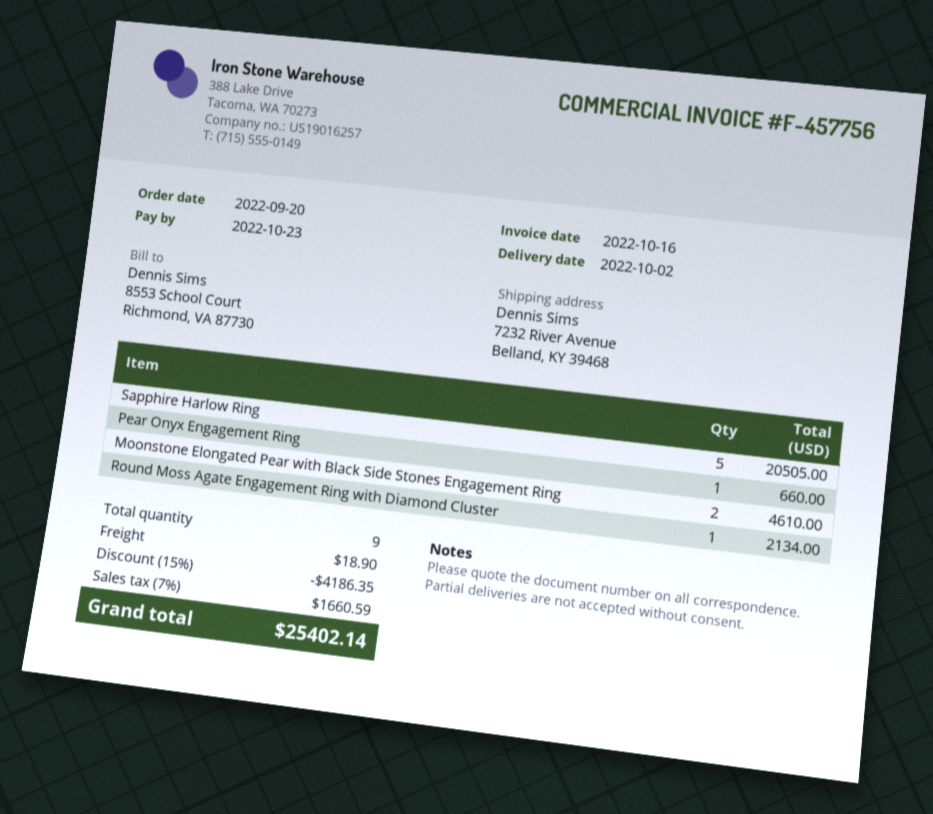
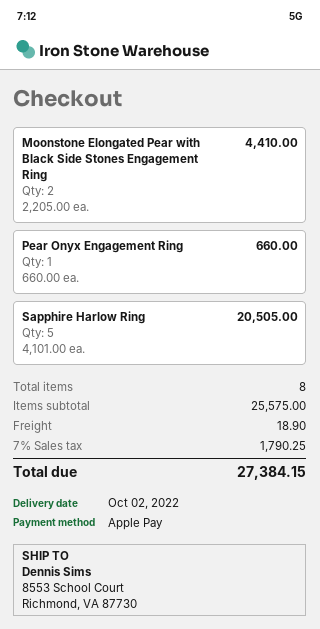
ship to: 7232 River Avenue, Belland, KY 39468 -> 8553 School Court, Richmond, VA 87730
Moonstone Elongated Pear with Black Side Stones Engagement Ring: 2 for 4610.00 -> 2 for 4410.00
Round Moss Agate Engagement Ring with Diamond Cluster: 1 for 2134.00 -> none
total quantity: 9 -> 8
discount: 15% = 4186.35 -> none
tax: 7% = 1660.59 -> 7% = 1790.25
total: 25402.14 -> 27384.15

